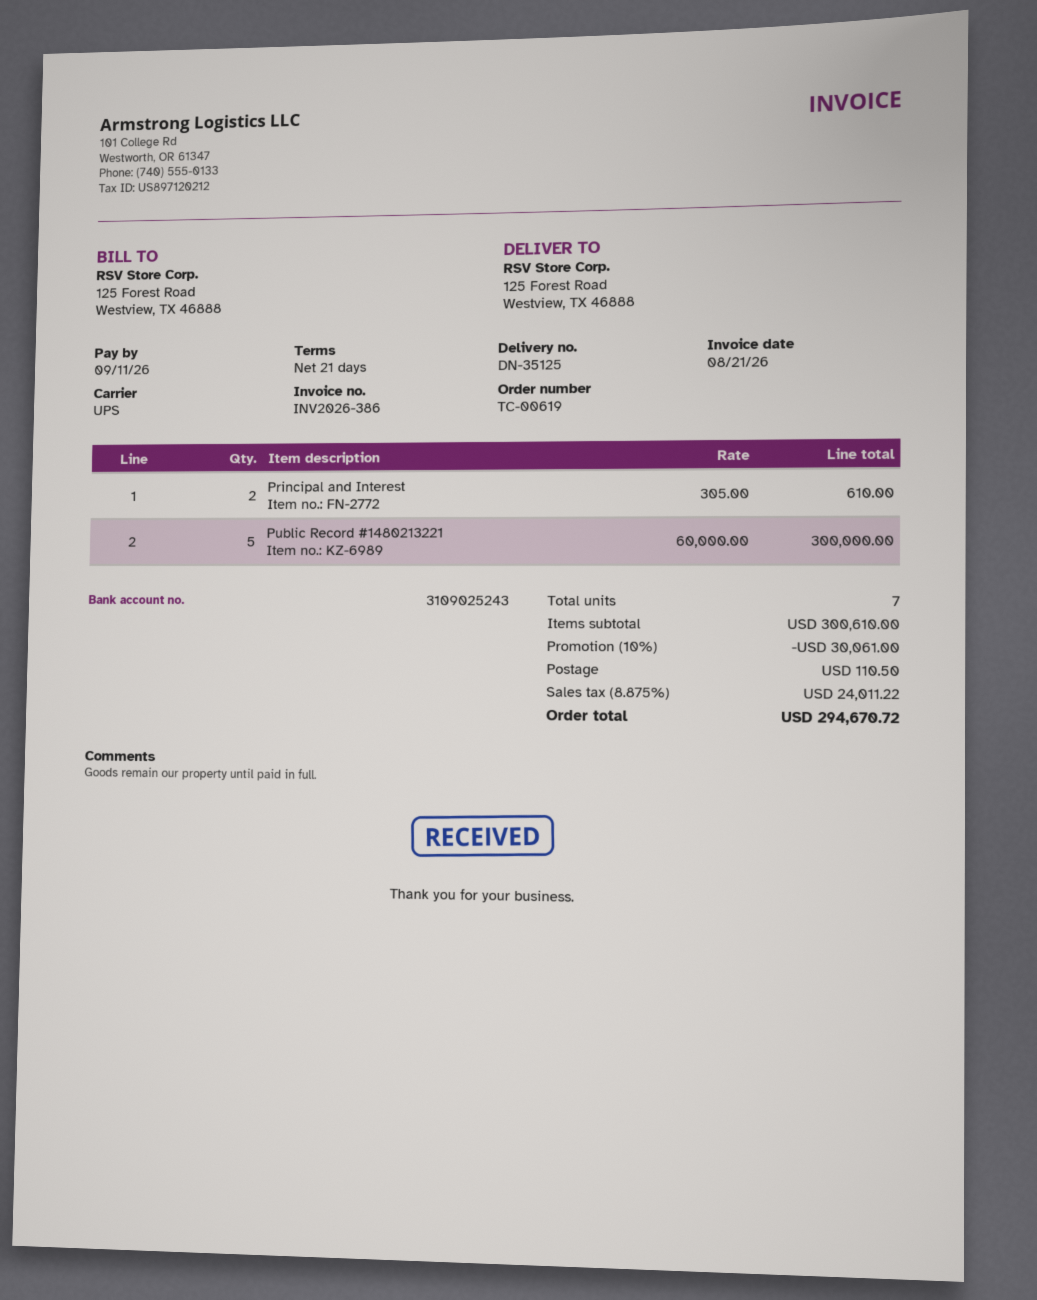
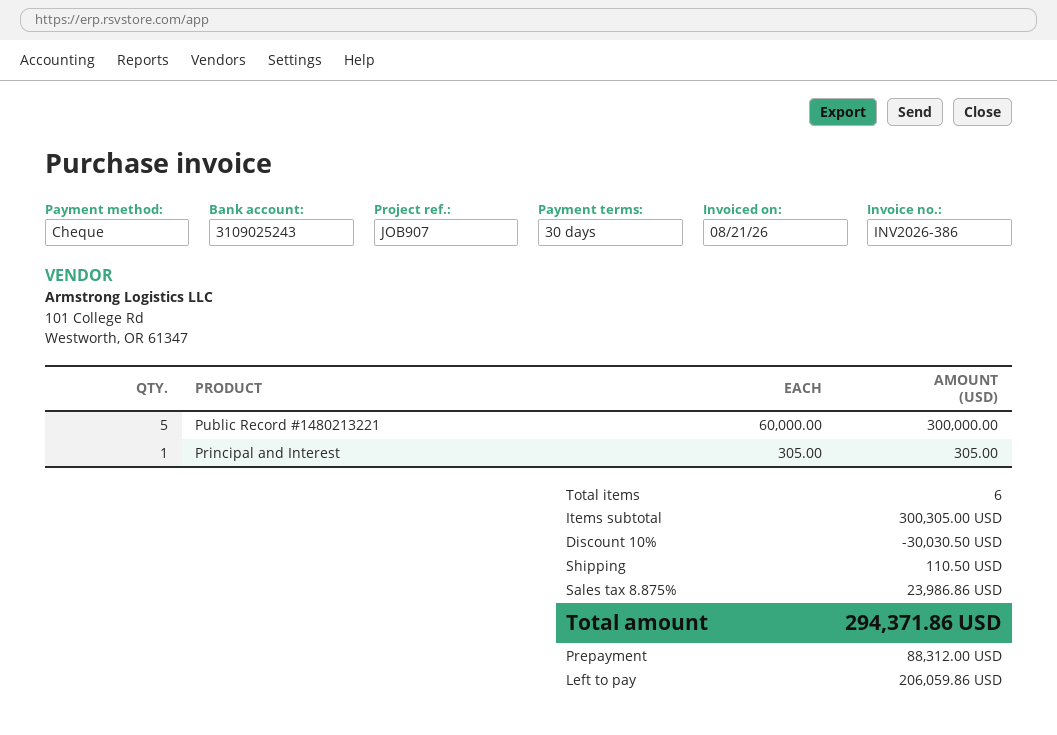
payment terms: 21 days -> 30 days
Principal and Interest: 2 x 305.00 = 610.00 -> 1 x 305.00 = 305.00
total quantity: 7 -> 6
subtotal: 300610.00 -> 300305.00
discount: 10% = 30061.00 -> 10% = 30030.50
tax: 8.875% = 24011.22 -> 8.875% = 23986.86
total: 294670.72 -> 294371.86

